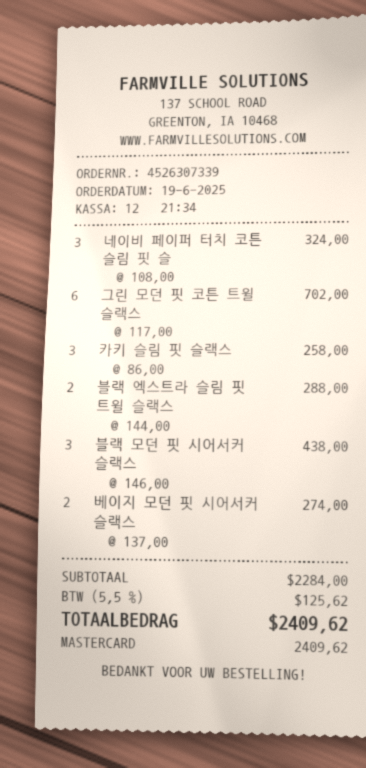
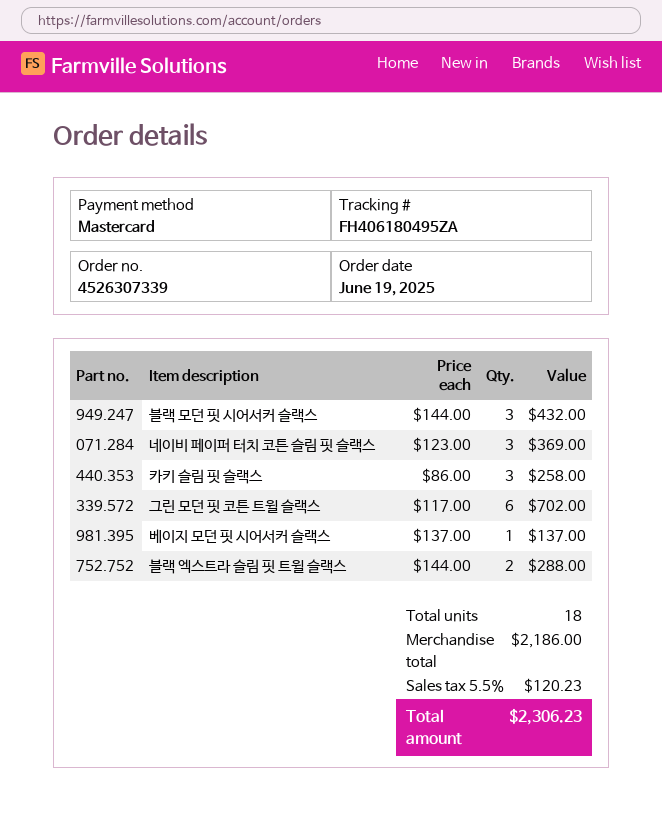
네이비 페이퍼 터치 코튼 슬림 핏 슬: 3 x 108.00 = 324.00 -> 3 x 123.00 = 369.00
블랙 모던 핏 시어서커 슬랙스: 3 x 146.00 = 438.00 -> 3 x 144.00 = 432.00
베이지 모던 핏 시어서커 슬랙스: 2 x 137.00 = 274.00 -> 1 x 137.00 = 137.00
subtotal: 2284.00 -> 2186.00
tax: 5.5% = 125.62 -> 5.5% = 120.23
total: 2409.62 -> 2306.23

